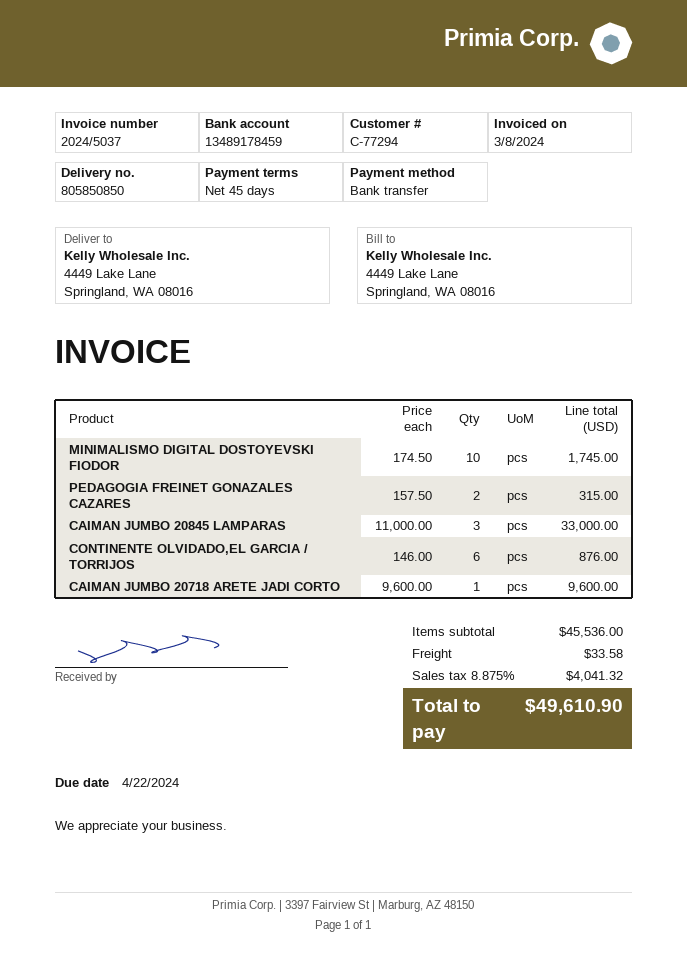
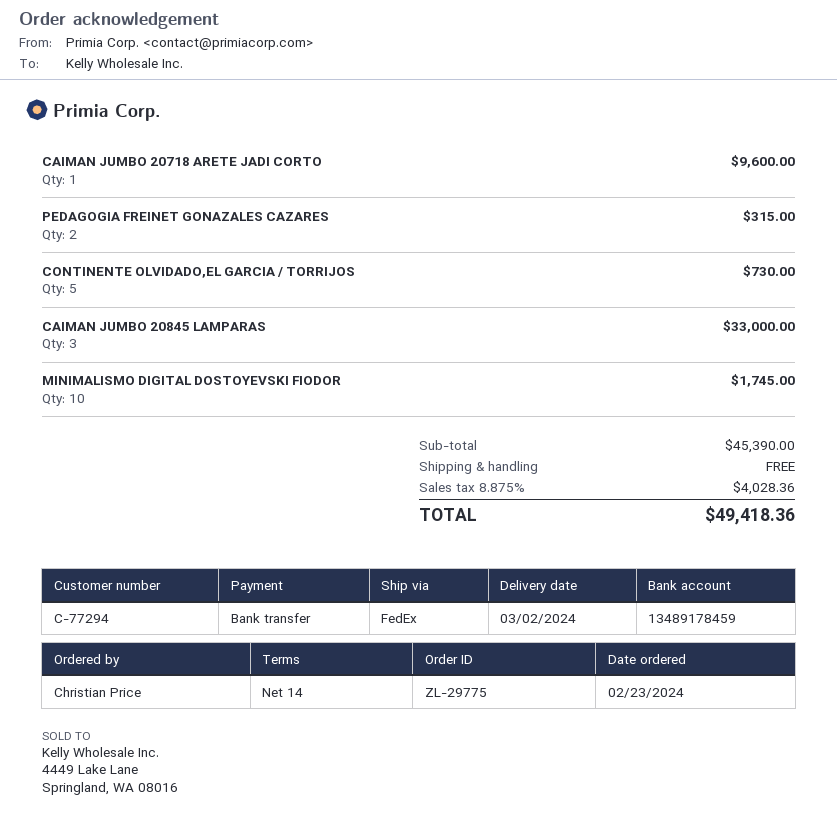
payment terms: 45 days -> 14 days
CONTINENTE OLVIDADO,EL GARCIA / TORRIJOS: 6 for 876.00 -> 5 for 730.00
subtotal: 45536.00 -> 45390.00
shipping: 33.58 -> 0.00
tax: 8.875% = 4041.32 -> 8.875% = 4028.36
total: 49610.90 -> 49418.36

